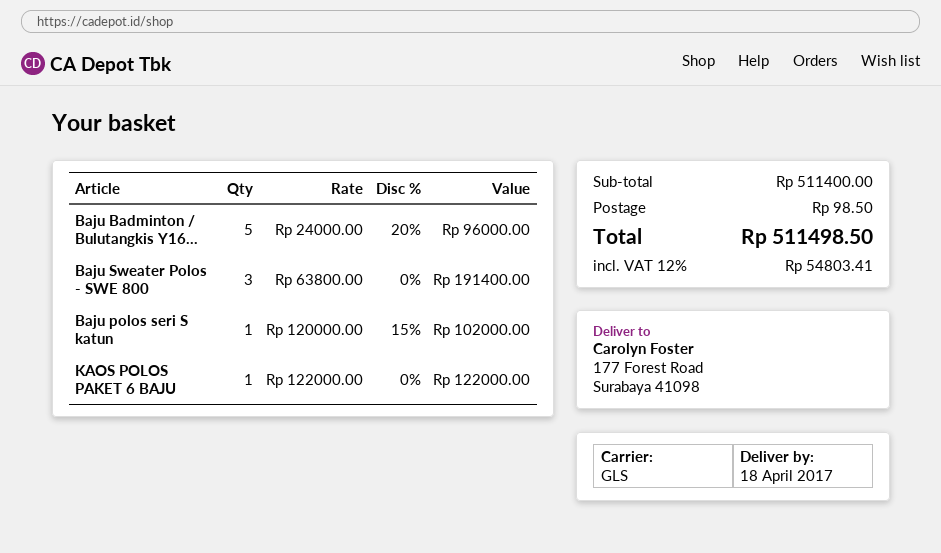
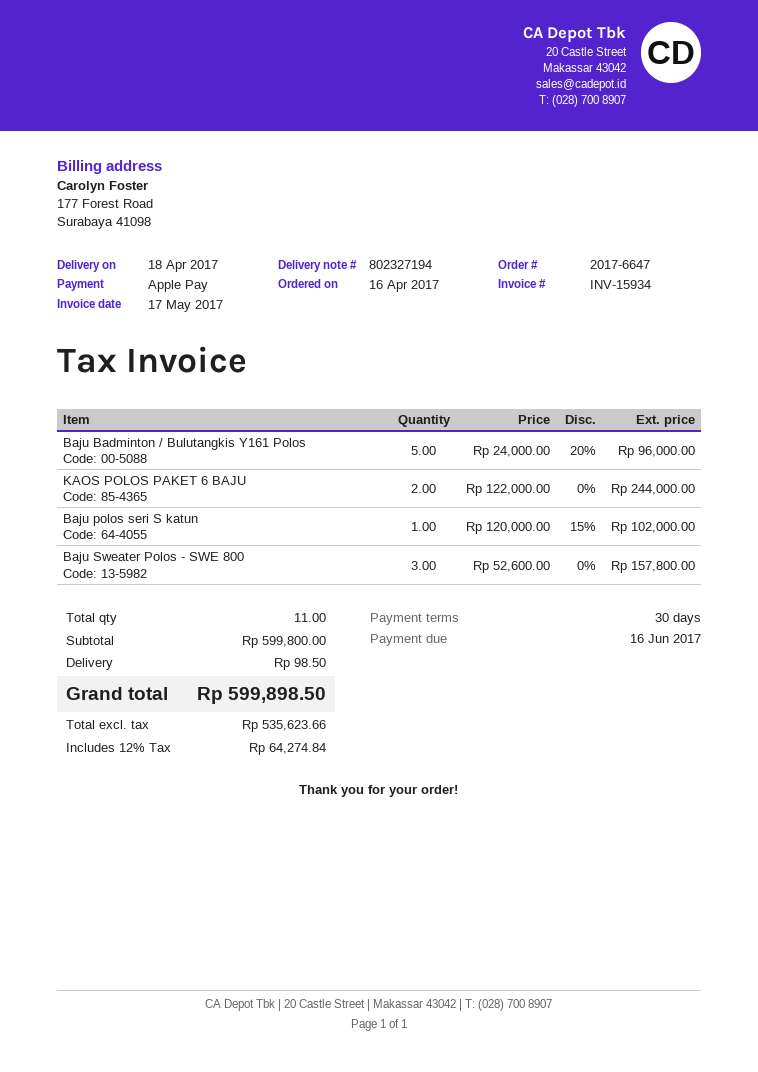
Baju Sweater Polos - SWE 800: 3 x 63800.00 = 191400.00 -> 3 x 52600.00 = 157800.00
KAOS POLOS PAKET 6 BAJU: 1 x 122000.00 = 122000.00 -> 2 x 122000.00 = 244000.00
subtotal: 511400.00 -> 599800.00
tax: 12% = 54803.41 -> 12% = 64274.84
total: 511498.50 -> 599898.50

